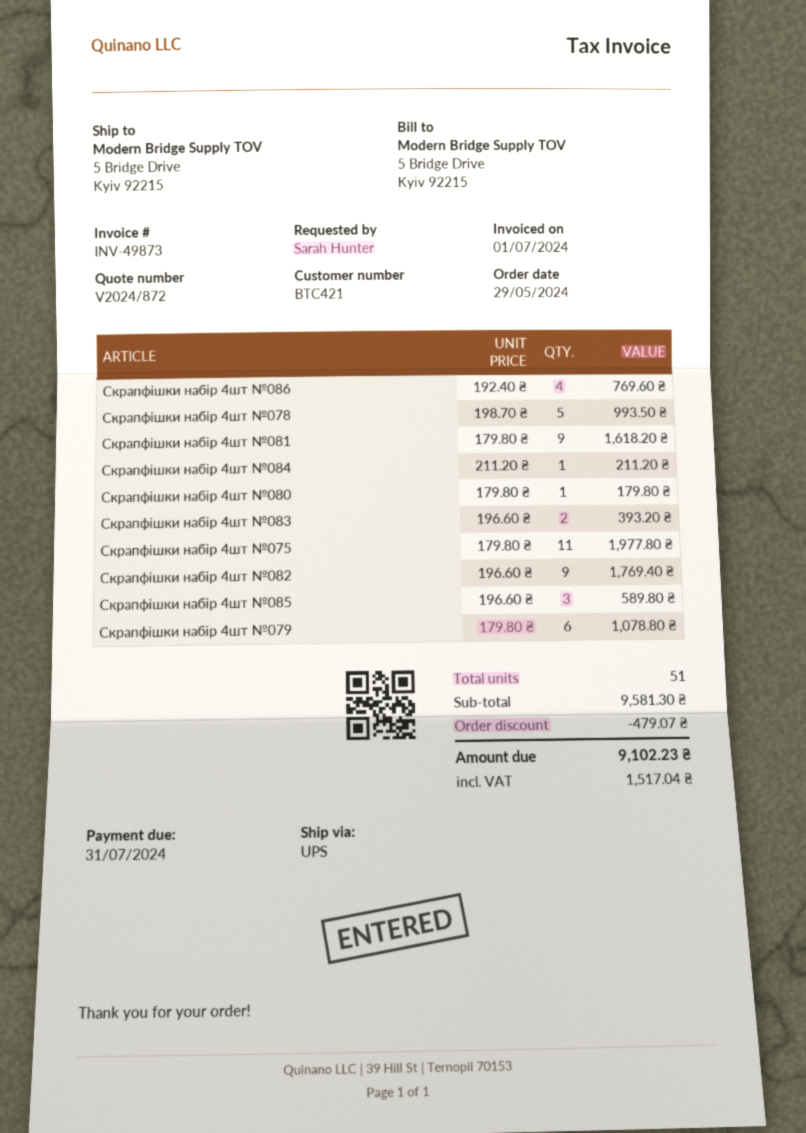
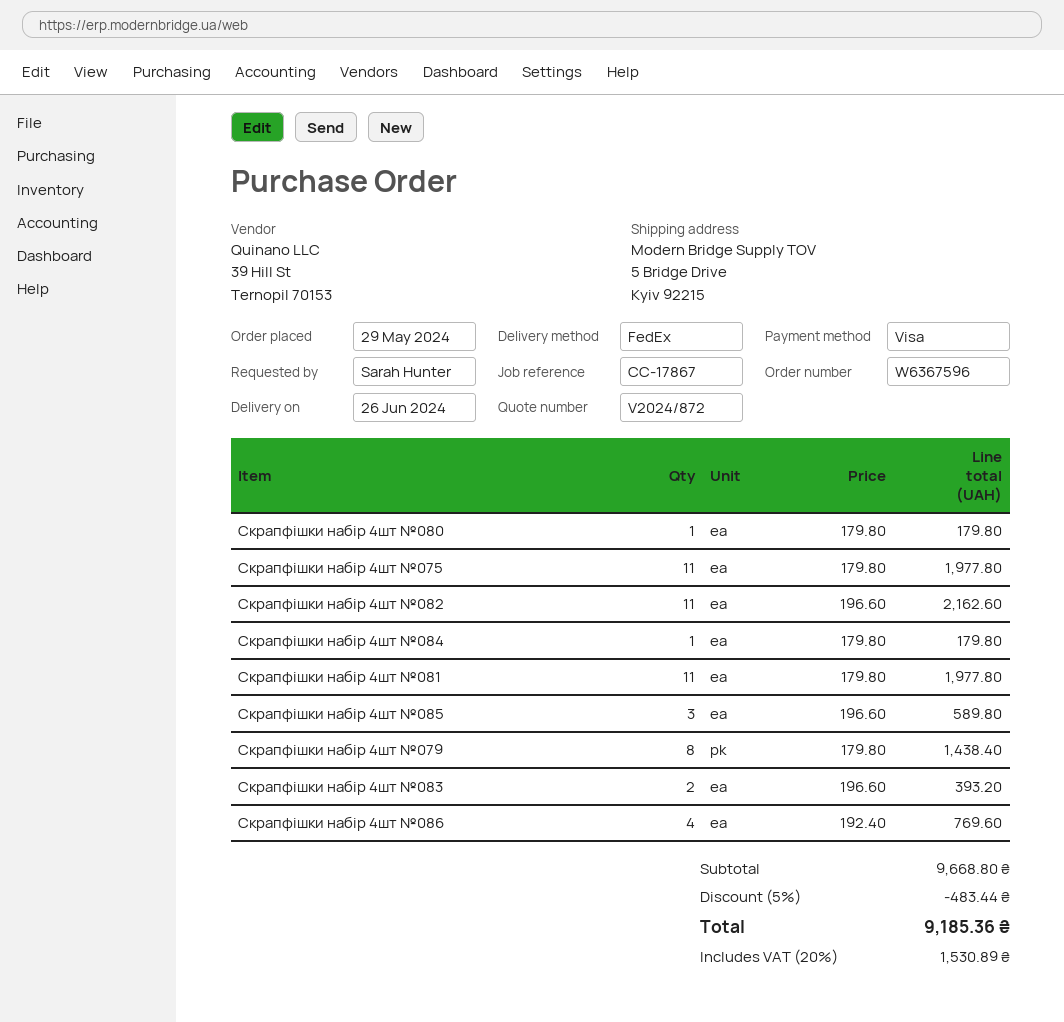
shipping method: UPS -> FedEx
Скрапфішки набір 4шт №078: 5 x 198.70 = 993.50 -> none
Скрапфішки набір 4шт №081: 9 x 179.80 = 1618.20 -> 11 x 179.80 = 1977.80
Скрапфішки набір 4шт №084: 1 x 211.20 = 211.20 -> 1 x 179.80 = 179.80
Скрапфішки набір 4шт №082: 9 x 196.60 = 1769.40 -> 11 x 196.60 = 2162.60
Скрапфішки набір 4шт №079: 6 x 179.80 = 1078.80 -> 8 x 179.80 = 1438.40
subtotal: 9581.30 -> 9668.80
discount: 479.07 -> 483.44
tax: 1517.04 -> 1530.89
total: 9102.23 -> 9185.36

